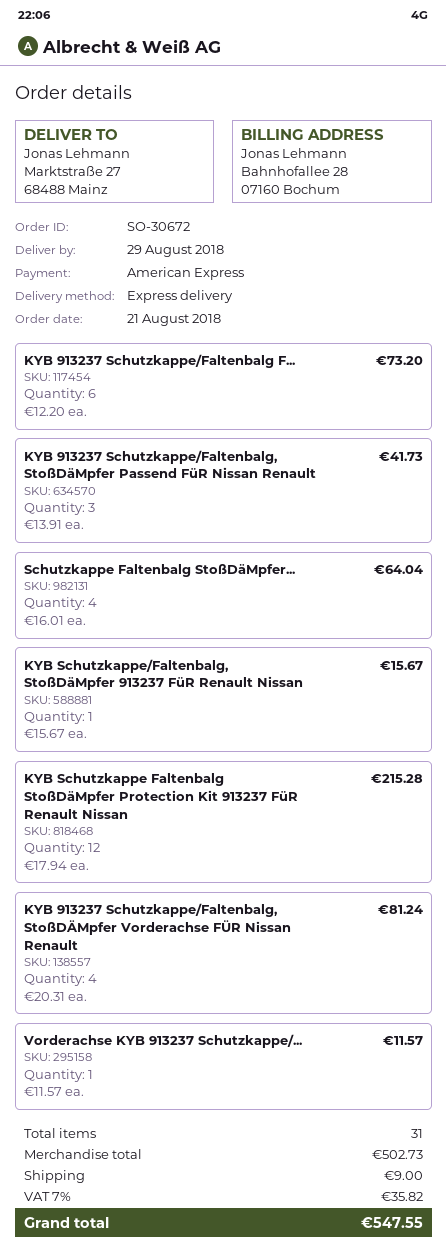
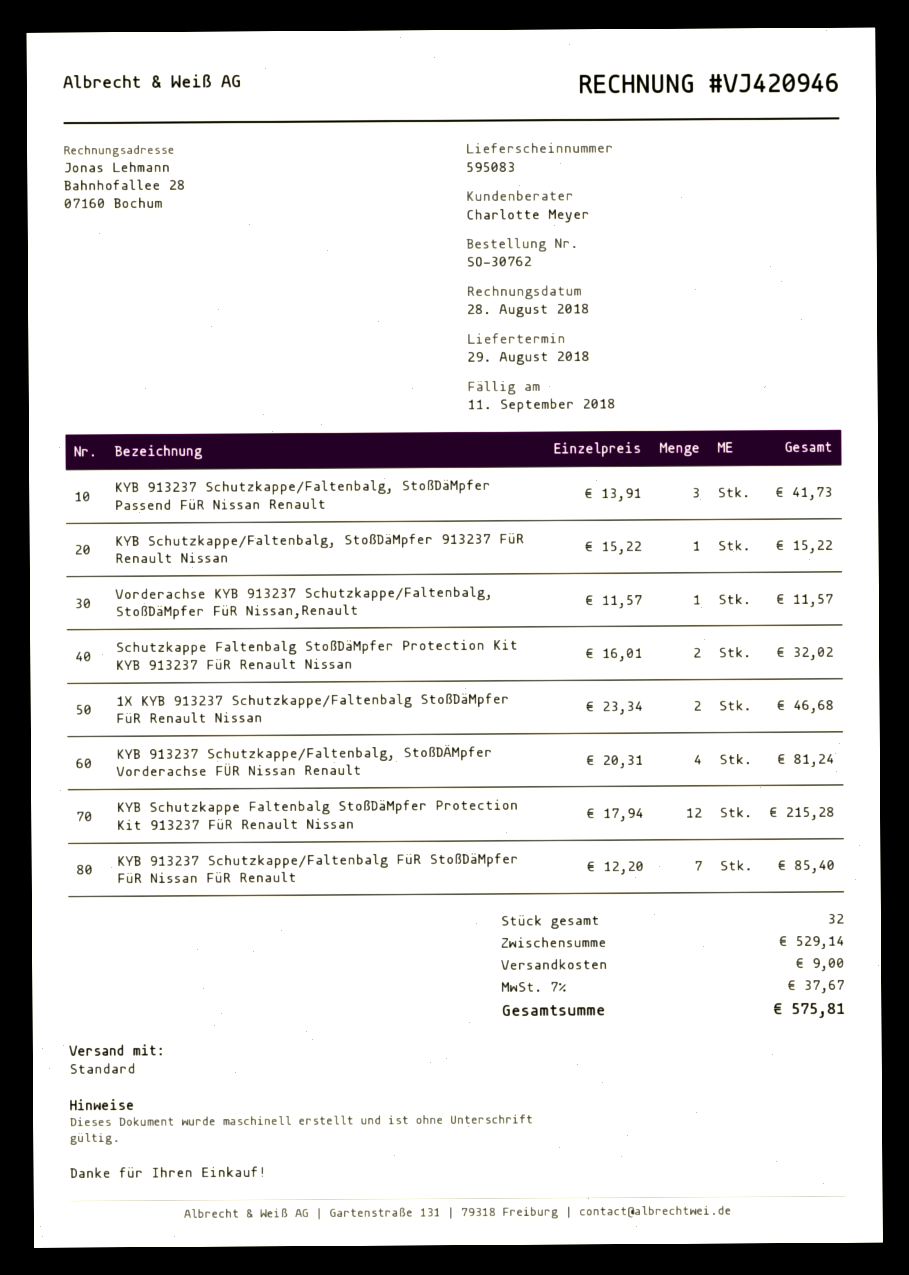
order number: SO-30672 -> SO-30762
shipping method: express -> standard
KYB 913237 Schutzkappe/Faltenbalg F...: 6 x 12.20 = 73.20 -> 7 x 12.20 = 85.40
Schutzkappe Faltenbalg StoßDäMpfer...: 4 x 16.01 = 64.04 -> 2 x 16.01 = 32.02
KYB Schutzkappe/Faltenbalg, StoßDäMpfer 913237 FüR Renault Nissan: 1 x 15.67 = 15.67 -> 1 x 15.22 = 15.22
1X KYB 913237 Schutzkappe/Faltenbalg StoßDäMpfer FüR Renault Nissan: none -> 2 x 23.34 = 46.68
total quantity: 31 -> 32
subtotal: 502.73 -> 529.14
tax: 7% = 35.82 -> 7% = 37.67
total: 547.55 -> 575.81

